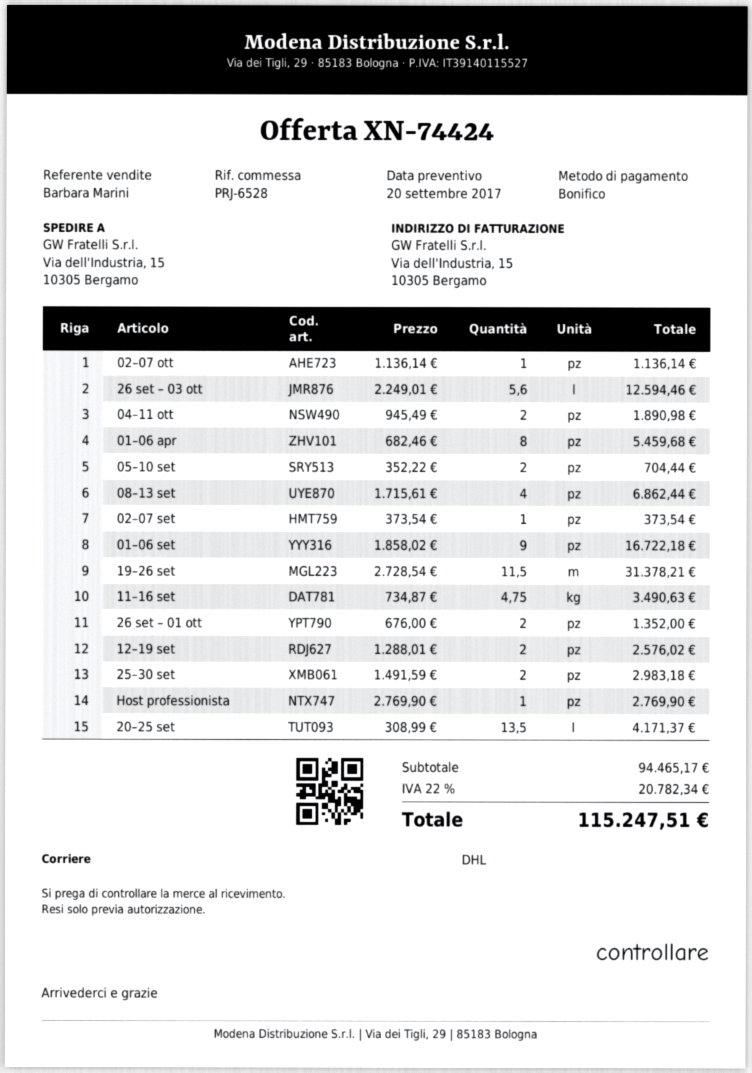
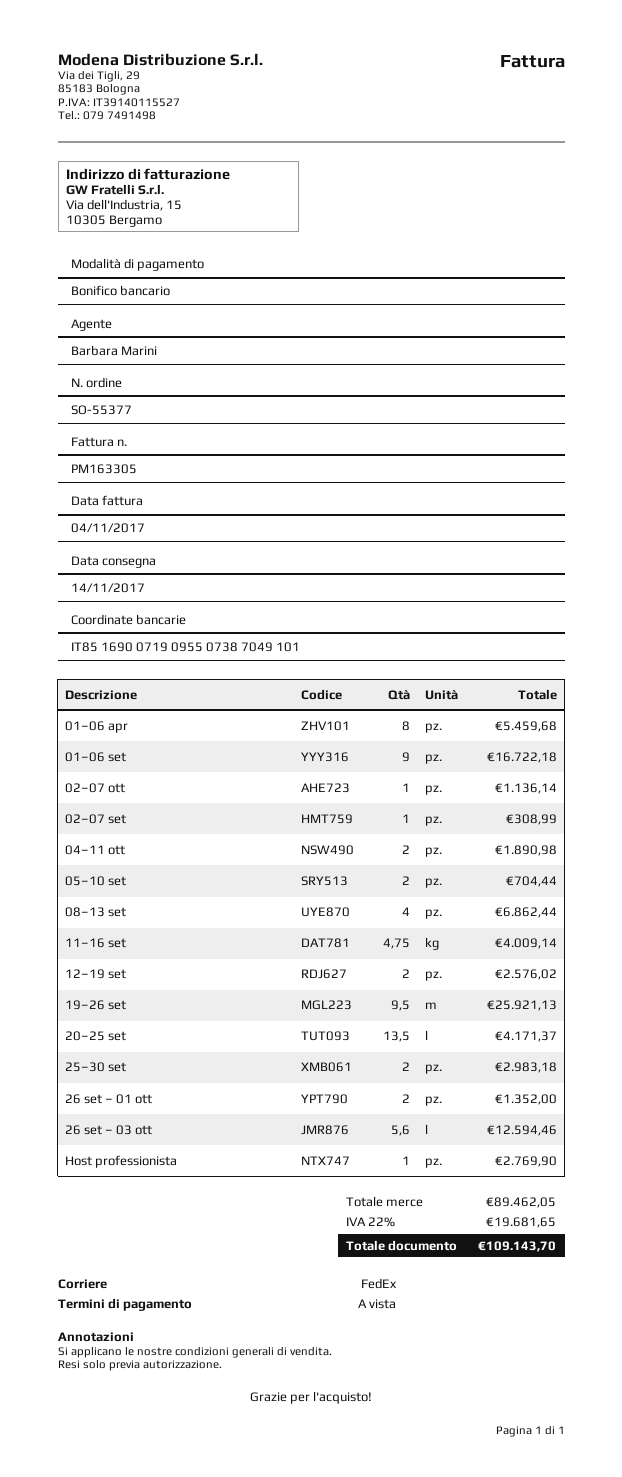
shipping method: DHL -> FedEx
02–07 set: 1 for 373.54 -> 1 for 308.99
19–26 set: 11.5 for 31378.21 -> 9.5 for 25921.13
11–16 set: 4.75 for 3490.63 -> 4.75 for 4009.14
subtotal: 94465.17 -> 89462.05
tax: 22% = 20782.34 -> 22% = 19681.65
total: 115247.51 -> 109143.70

